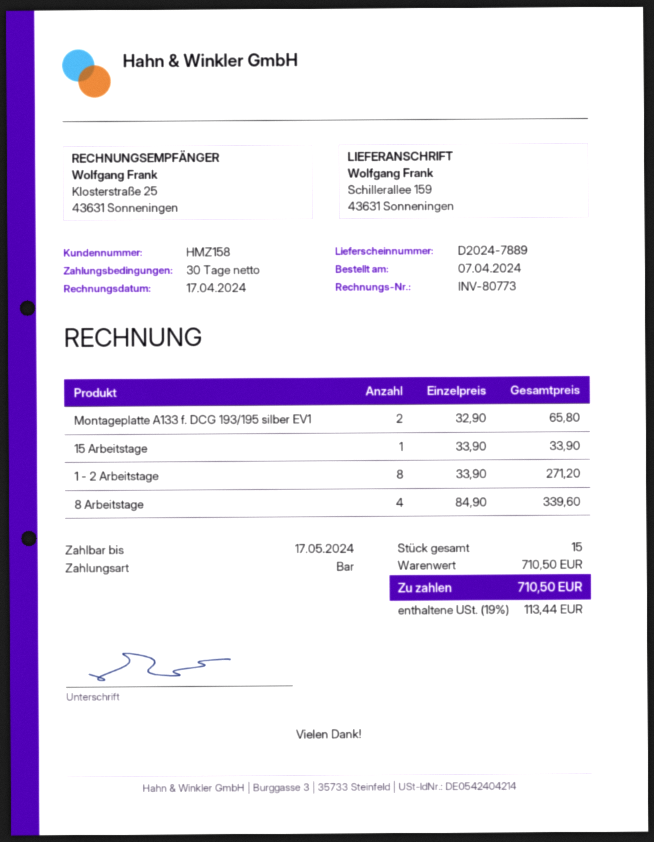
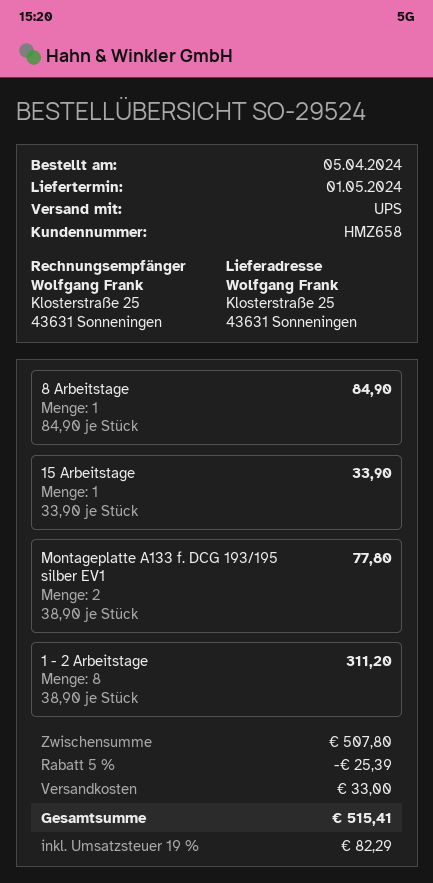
order date: 2024-04-07 -> 2024-04-05
customer number: HMZ158 -> HMZ658
ship to: Schillerallee 159, 43631 Sonneningen -> Klosterstraße 25, 43631 Sonneningen
Montageplatte A133 f. DCG 193/195 silber EV1: 2 x 32.90 = 65.80 -> 2 x 38.90 = 77.80
1 - 2 Arbeitstage: 8 x 33.90 = 271.20 -> 8 x 38.90 = 311.20
8 Arbeitstage: 4 x 84.90 = 339.60 -> 1 x 84.90 = 84.90
subtotal: 710.50 -> 507.80
discount: none -> 5% = 25.39
shipping: none -> 33.00
tax: 19% = 113.44 -> 19% = 82.29
total: 710.50 -> 515.41

